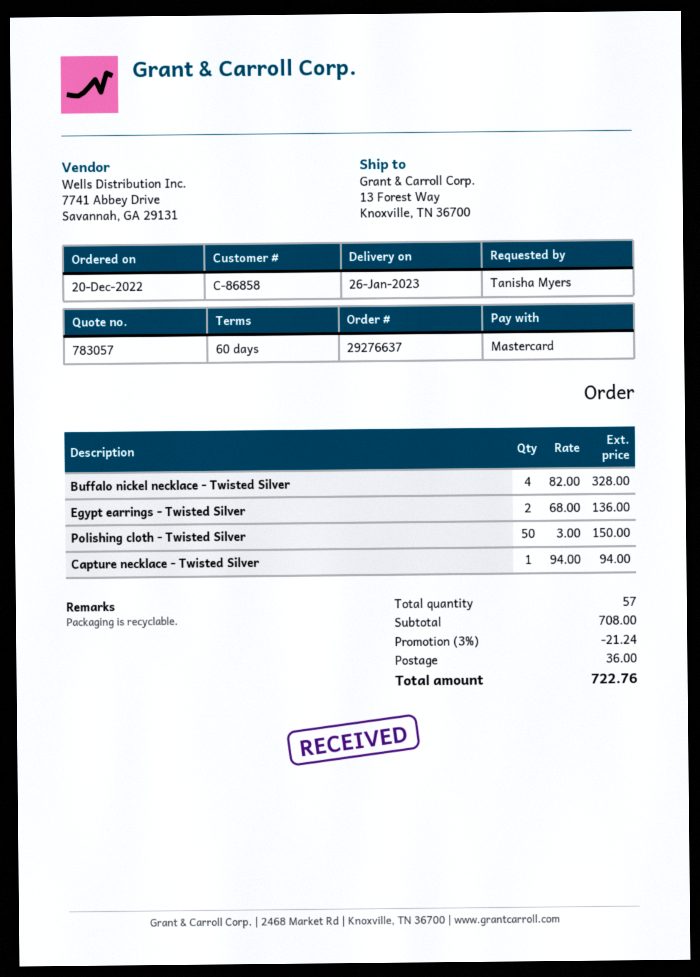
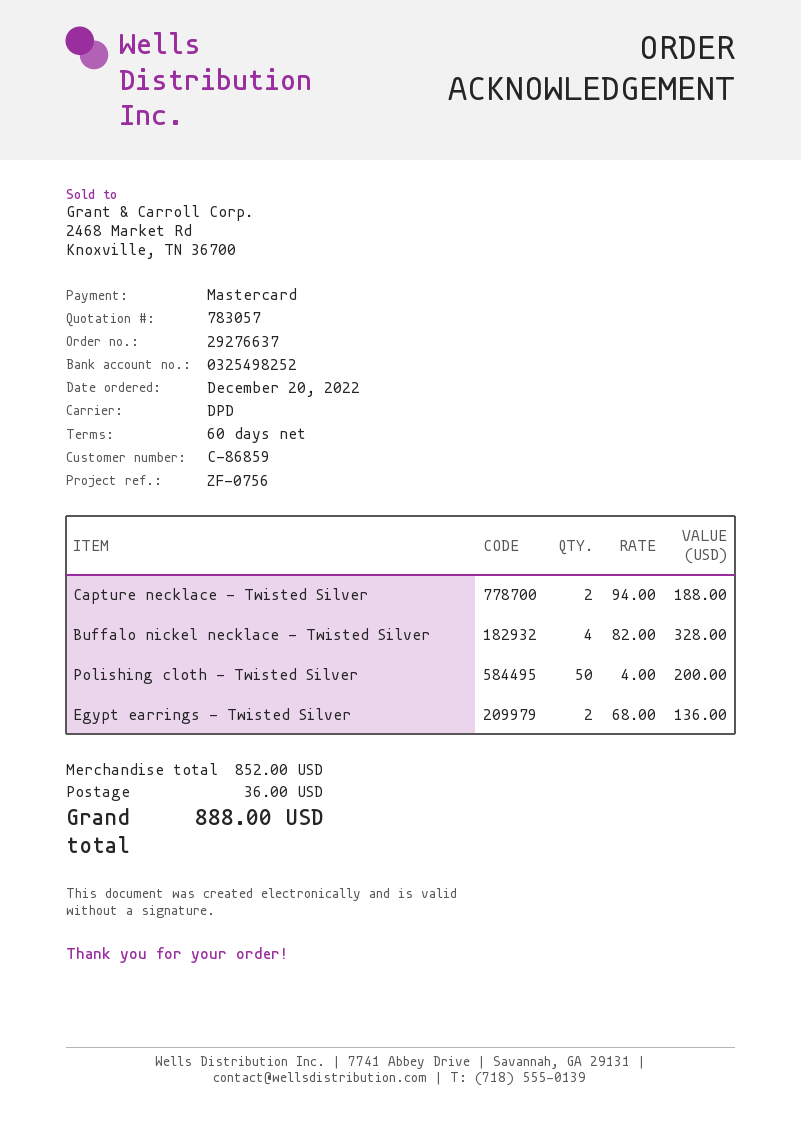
customer number: C-86858 -> C-86859
Polishing cloth - Twisted Silver: 50 x 3.00 = 150.00 -> 50 x 4.00 = 200.00
Capture necklace - Twisted Silver: 1 x 94.00 = 94.00 -> 2 x 94.00 = 188.00
subtotal: 708.00 -> 852.00
discount: 3% = 21.24 -> none
total: 722.76 -> 888.00

